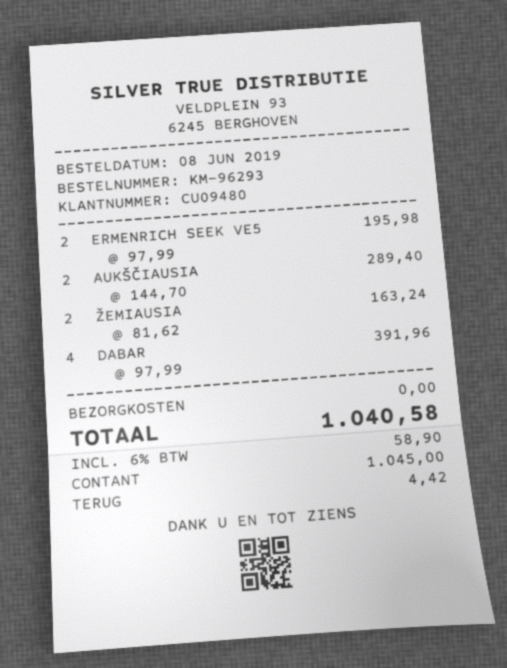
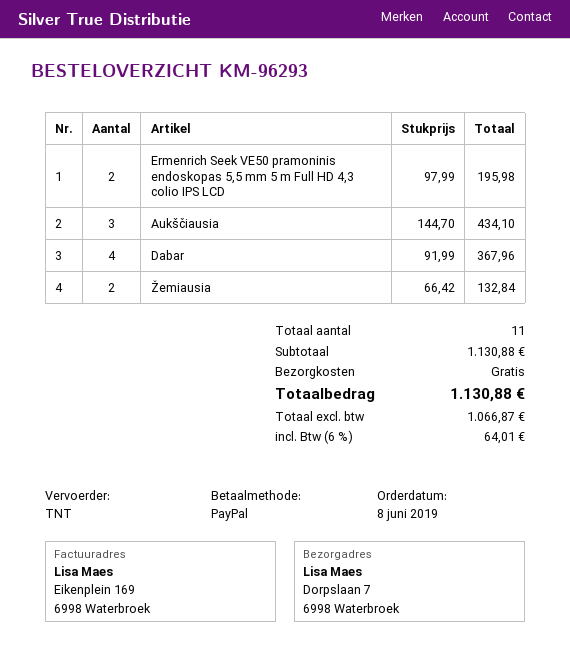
payment method: cash -> PayPal
AUKŠČIAUSIA: 2 x 144.70 = 289.40 -> 3 x 144.70 = 434.10
ŽEMIAUSIA: 2 x 81.62 = 163.24 -> 2 x 66.42 = 132.84
DABAR: 4 x 97.99 = 391.96 -> 4 x 91.99 = 367.96
tax: 6% = 58.90 -> 6% = 64.01
total: 1040.58 -> 1130.88

